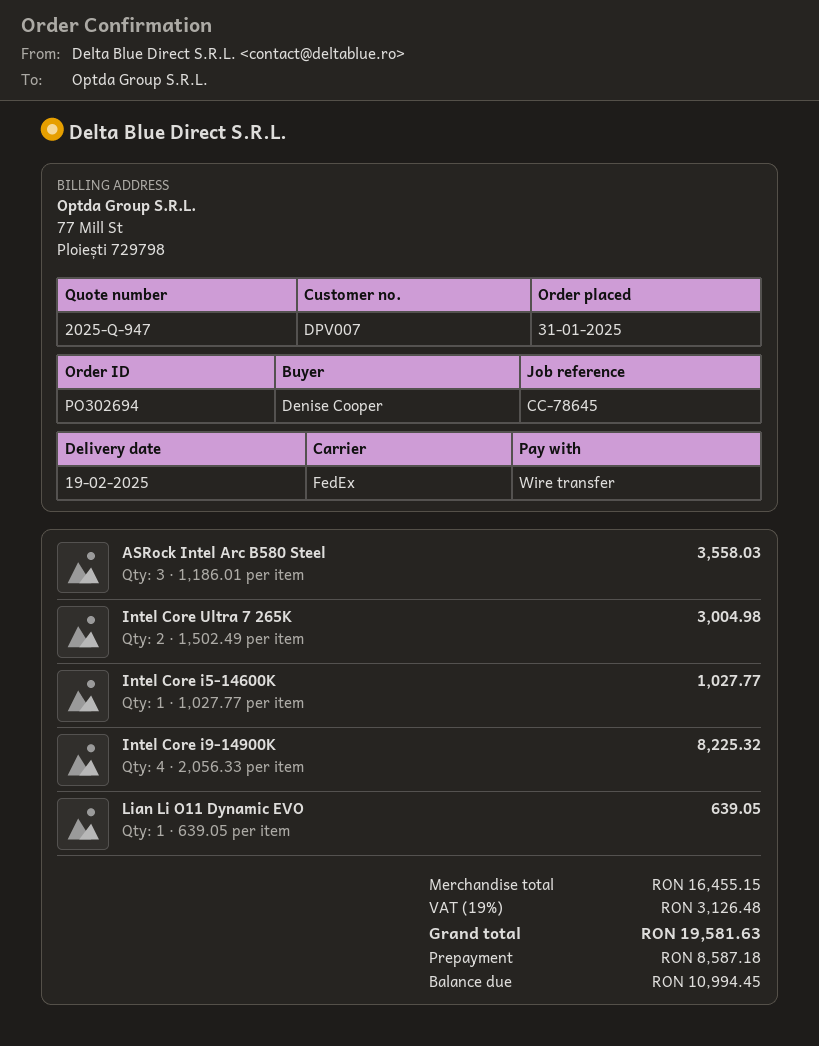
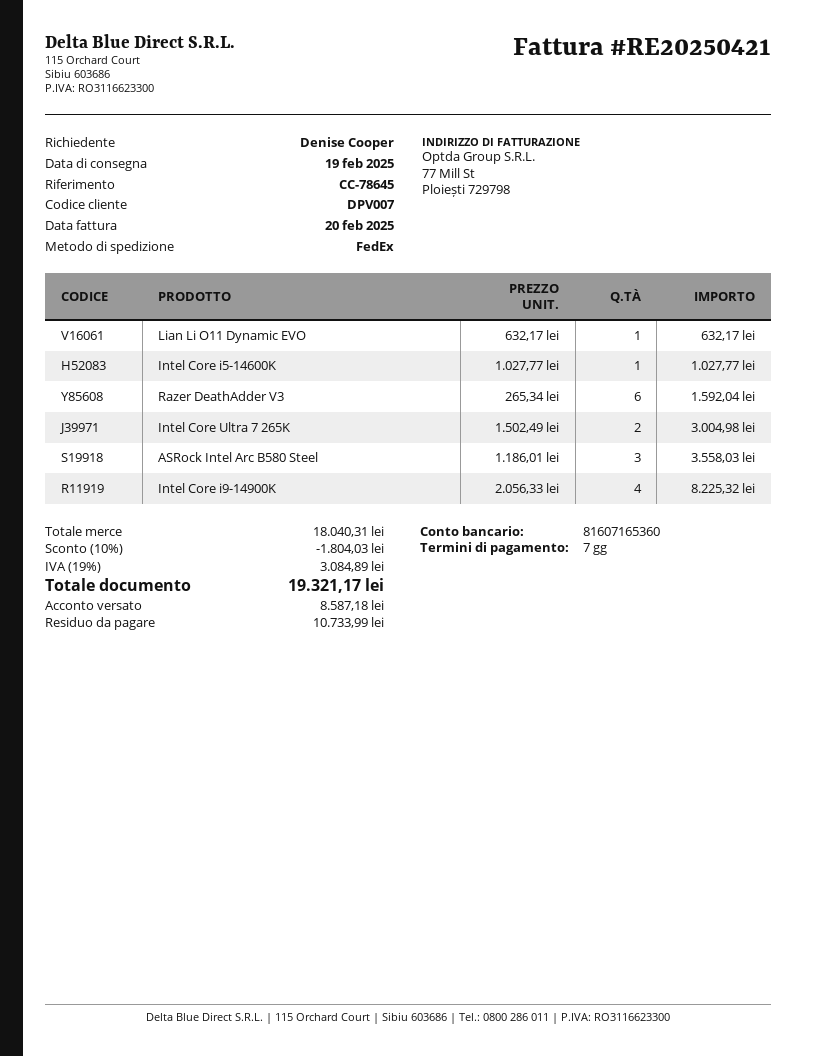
Lian Li O11 Dynamic EVO: 1 x 639.05 = 639.05 -> 1 x 632.17 = 632.17
Razer DeathAdder V3: none -> 6 x 265.34 = 1592.04
subtotal: 16455.15 -> 18040.31
discount: none -> 10% = 1804.03
tax: 19% = 3126.48 -> 19% = 3084.89
total: 19581.63 -> 19321.17
balance: 10994.45 -> 10733.99

